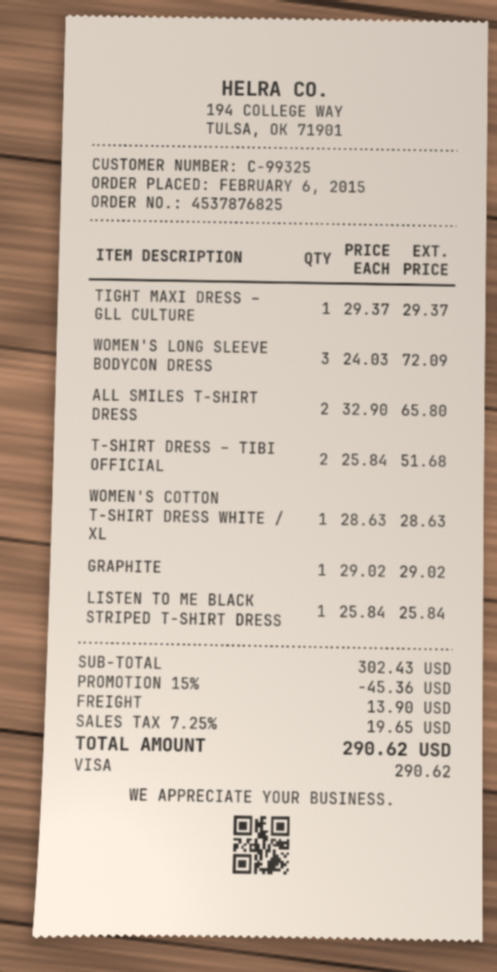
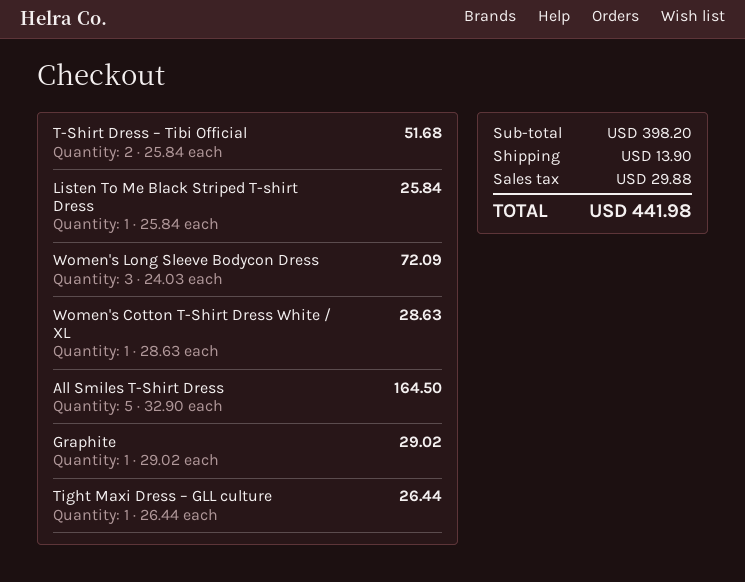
TIGHT MAXI DRESS – GLL CULTURE: 1 x 29.37 = 29.37 -> 1 x 26.44 = 26.44
ALL SMILES T-SHIRT DRESS: 2 x 32.90 = 65.80 -> 5 x 32.90 = 164.50
subtotal: 302.43 -> 398.20
discount: 15% = 45.36 -> none
tax: 19.65 -> 29.88
total: 290.62 -> 441.98

